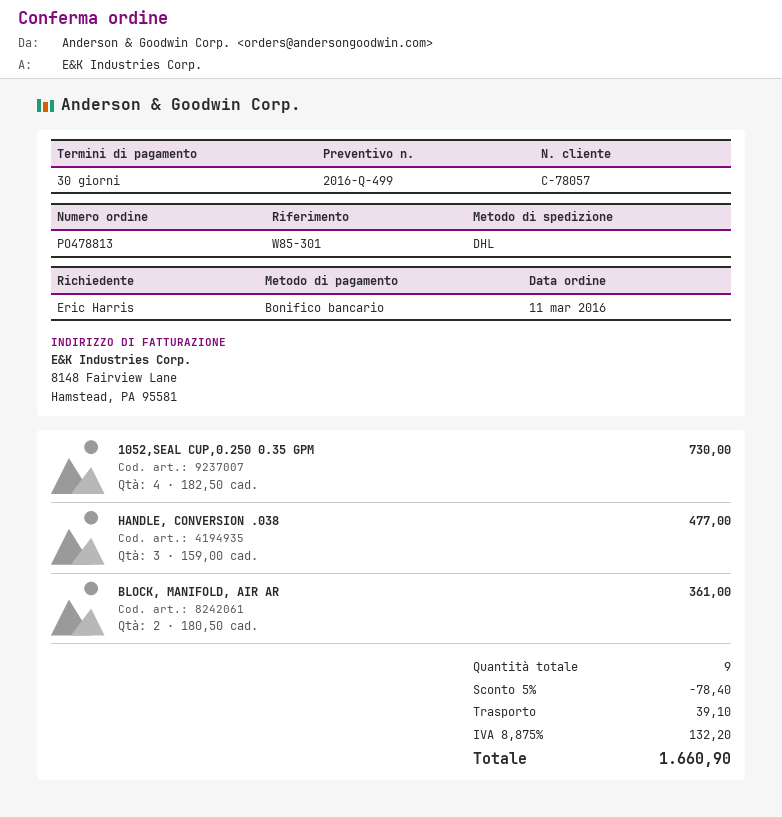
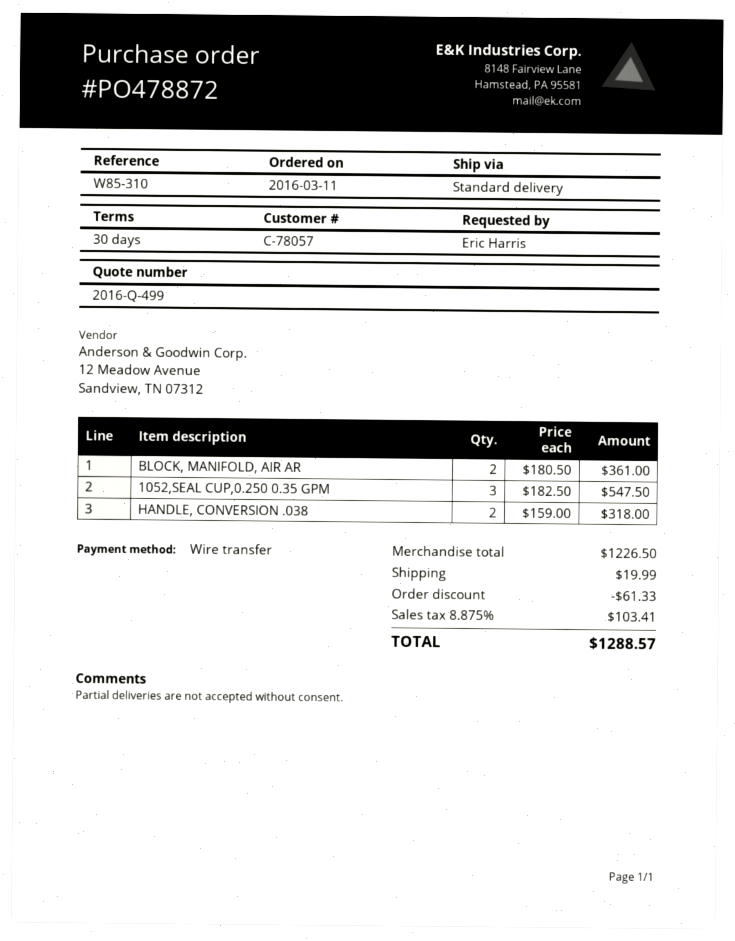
order number: PO478813 -> PO478872
reference: W85-301 -> W85-310
shipping method: DHL -> standard
1052,SEAL CUP,0.250 0.35 GPM: 4 x 182.50 = 730.00 -> 3 x 182.50 = 547.50
HANDLE, CONVERSION .038: 3 x 159.00 = 477.00 -> 2 x 159.00 = 318.00
discount: 78.40 -> 61.33
shipping: 39.10 -> 19.99
tax: 8.875% = 132.20 -> 8.875% = 103.41
total: 1660.90 -> 1288.57

